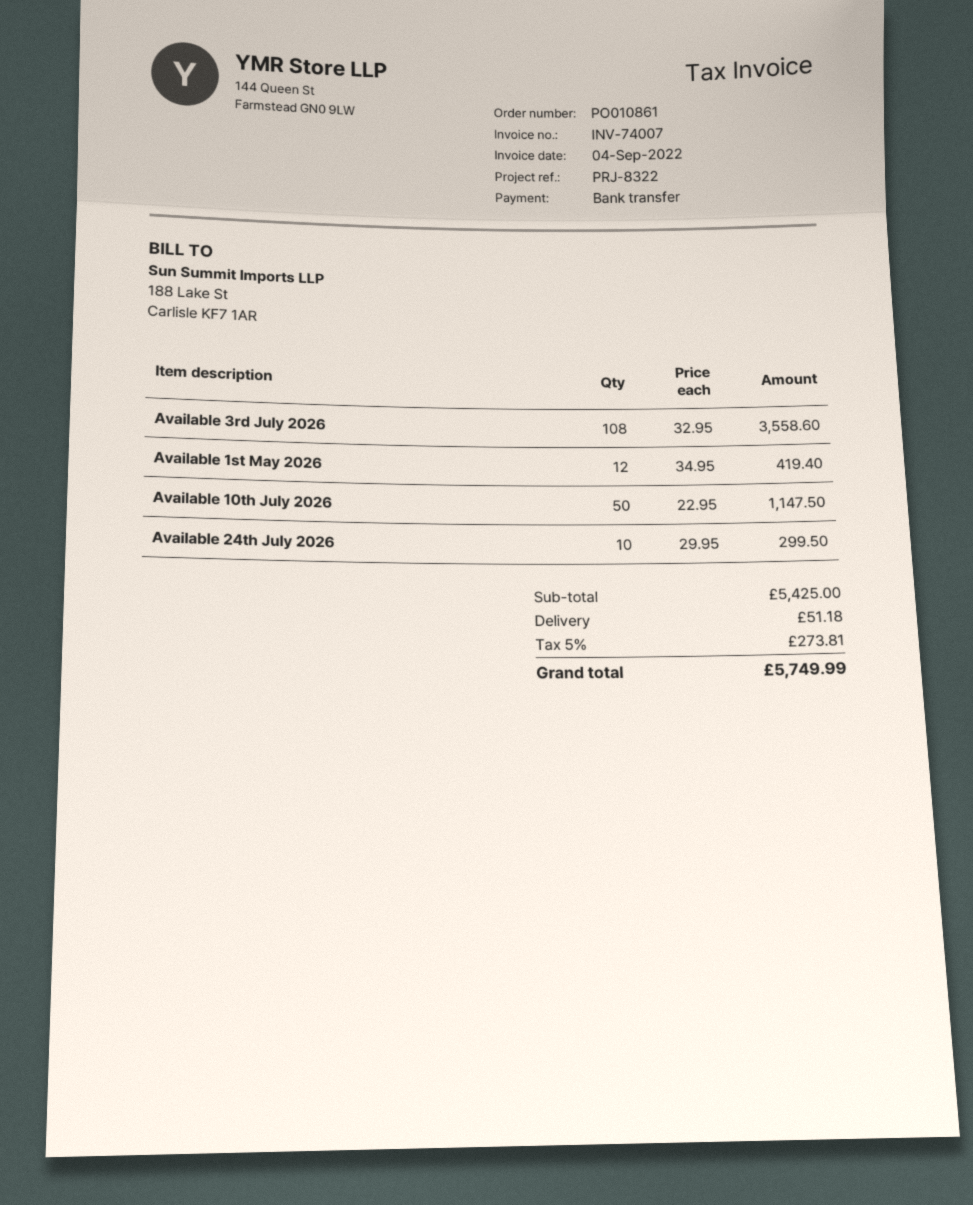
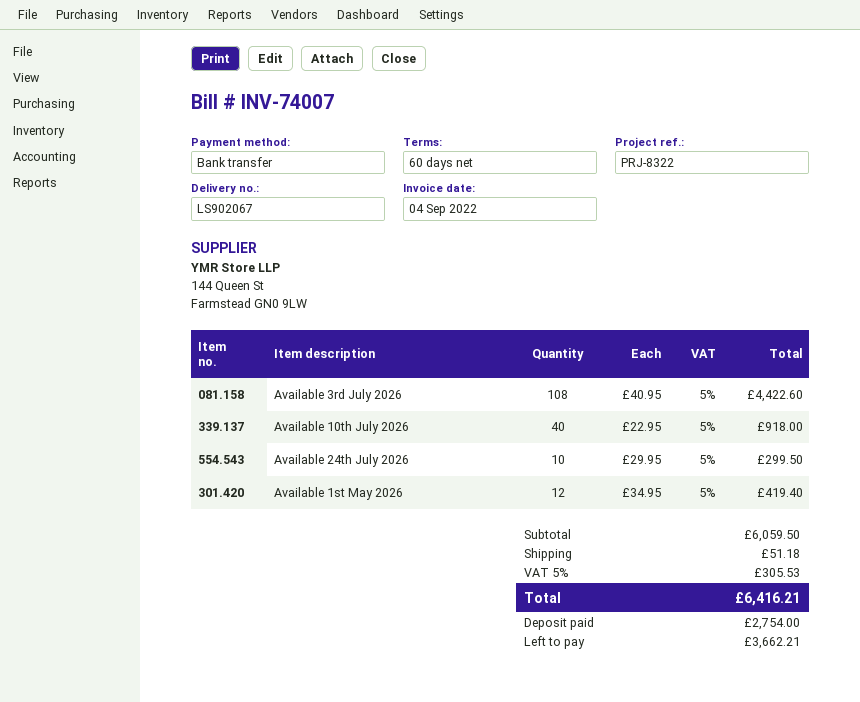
Available 3rd July 2026: 108 x 32.95 = 3558.60 -> 108 x 40.95 = 4422.60
Available 10th July 2026: 50 x 22.95 = 1147.50 -> 40 x 22.95 = 918.00
subtotal: 5425.00 -> 6059.50
tax: 5% = 273.81 -> 5% = 305.53
total: 5749.99 -> 6416.21

